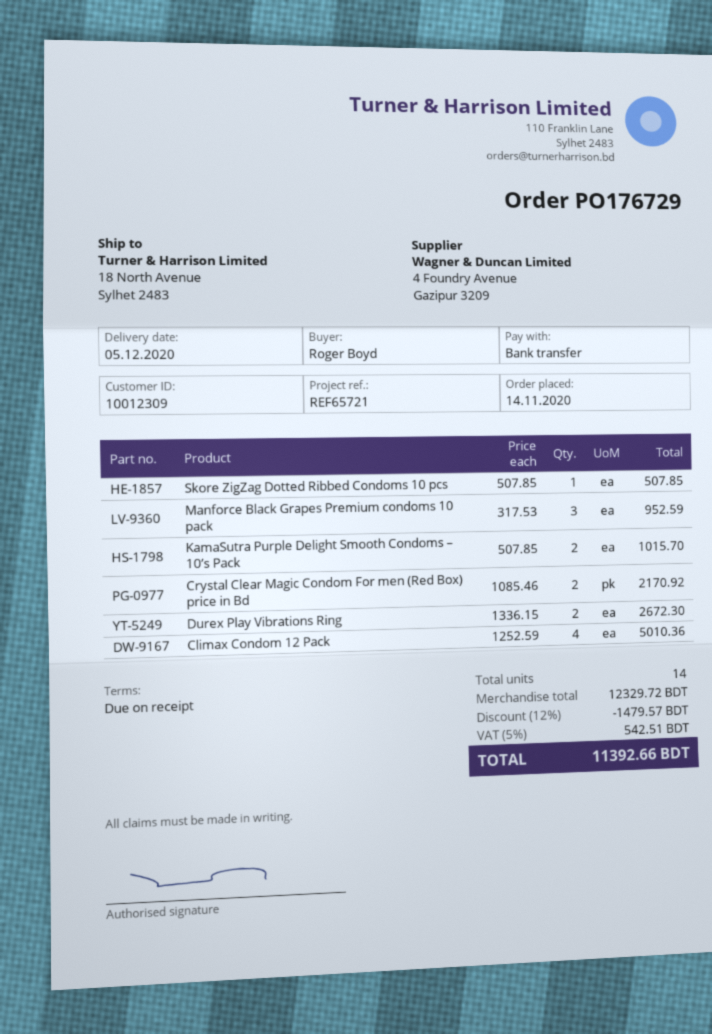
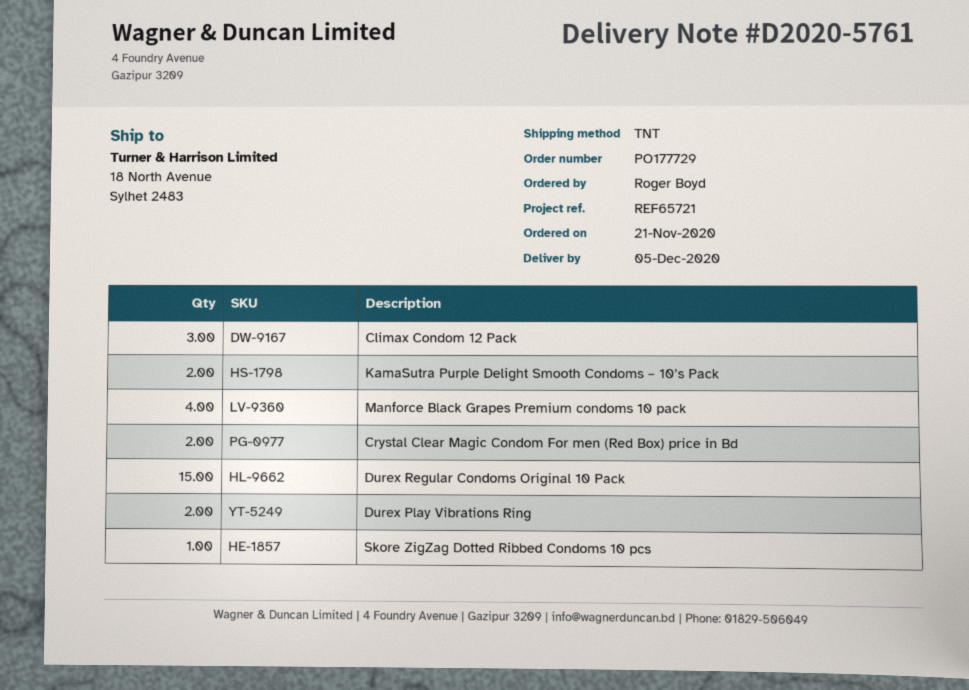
order number: PO176729 -> PO177729
order date: 2020-11-14 -> 2020-11-21
Manforce Black Grapes Premium condoms 10 pack: 3 -> 4
Climax Condom 12 Pack: 4 -> 3
Durex Regular Condoms Original 10 Pack: none -> 15

